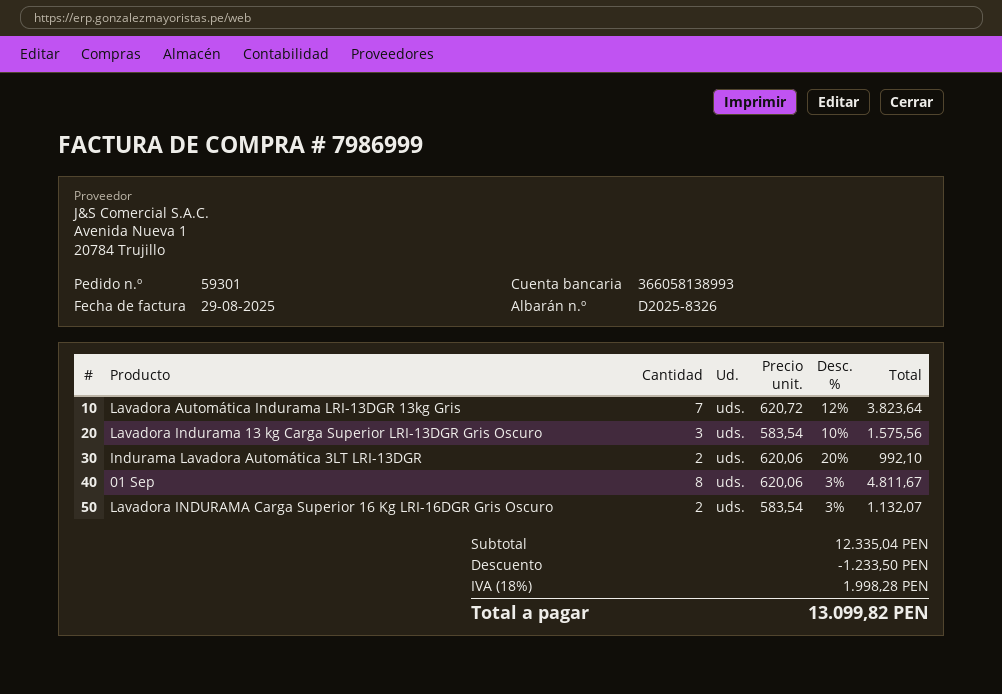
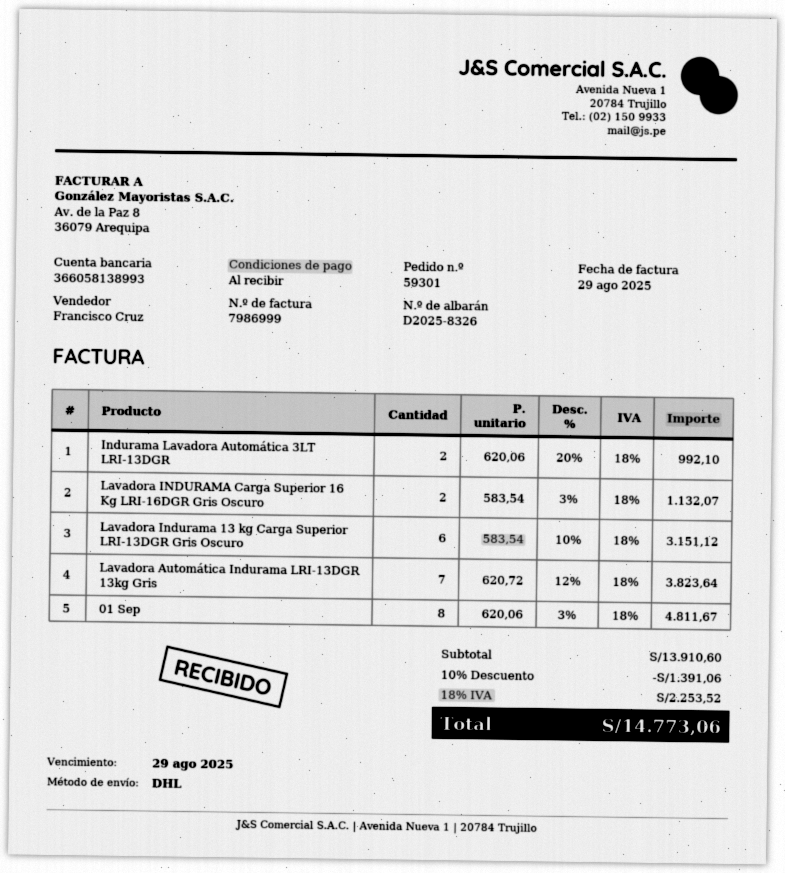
Lavadora Indurama 13 kg Carga Superior LRI-13DGR Gris Oscuro: 3 x 583.54 - 10% = 1575.56 -> 6 x 583.54 - 10% = 3151.12
subtotal: 12335.04 -> 13910.60
discount: 1233.50 -> 1391.06
tax: 18% = 1998.28 -> 18% = 2253.52
total: 13099.82 -> 14773.06

